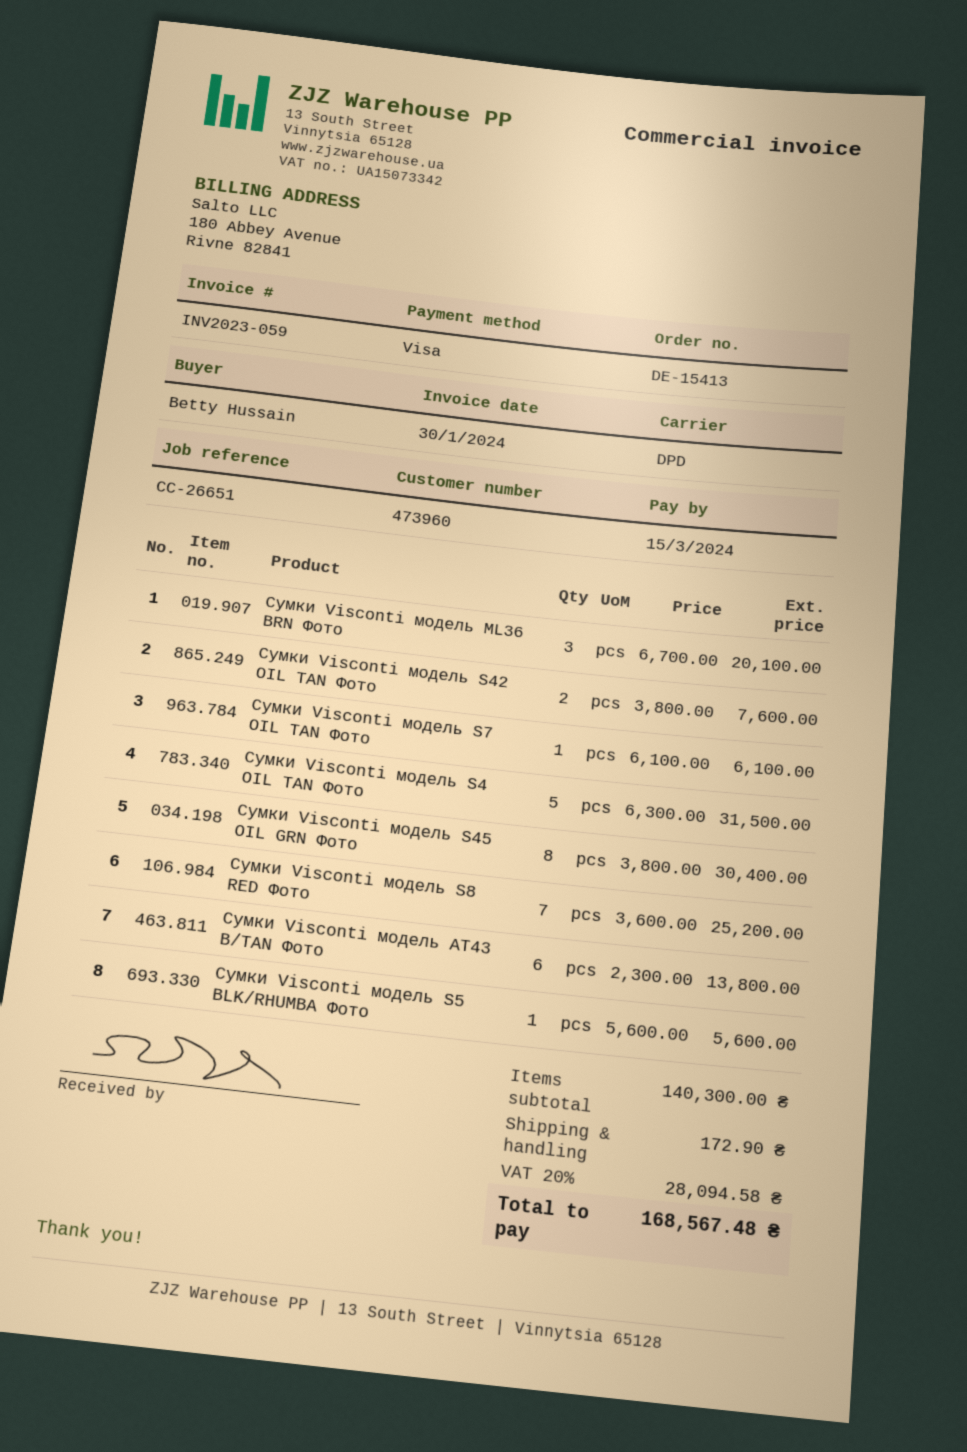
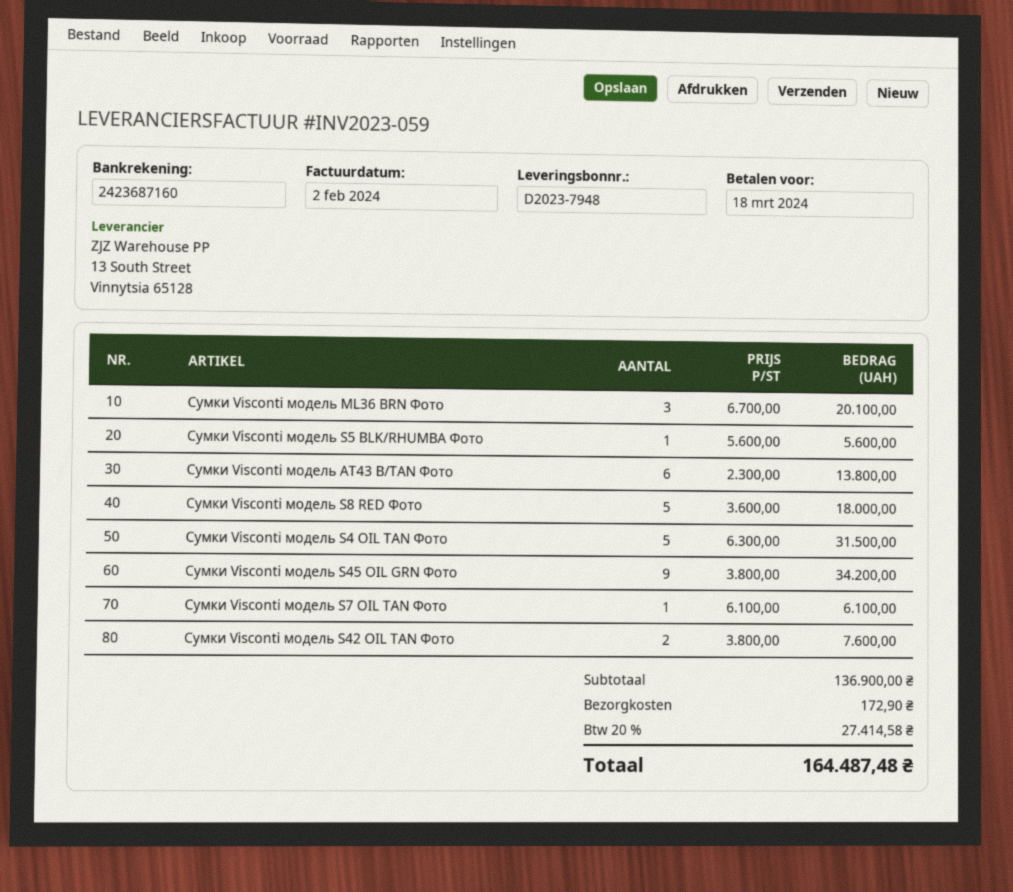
invoice date: 2024-01-30 -> 2024-02-02
due date: 2024-03-15 -> 2024-03-18
Сумки Visconti модель S45 OIL GRN Фото: 8 x 3800.00 = 30400.00 -> 9 x 3800.00 = 34200.00
Сумки Visconti модель S8 RED Фото: 7 x 3600.00 = 25200.00 -> 5 x 3600.00 = 18000.00
subtotal: 140300.00 -> 136900.00
tax: 20% = 28094.58 -> 20% = 27414.58
total: 168567.48 -> 164487.48

